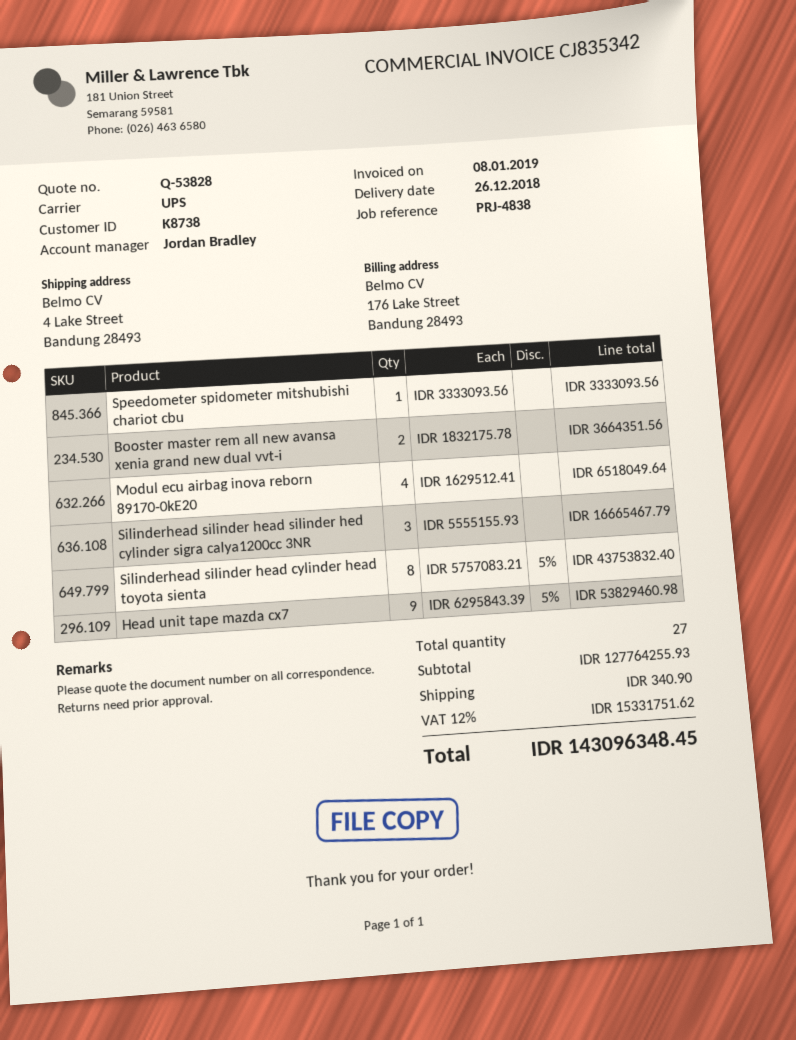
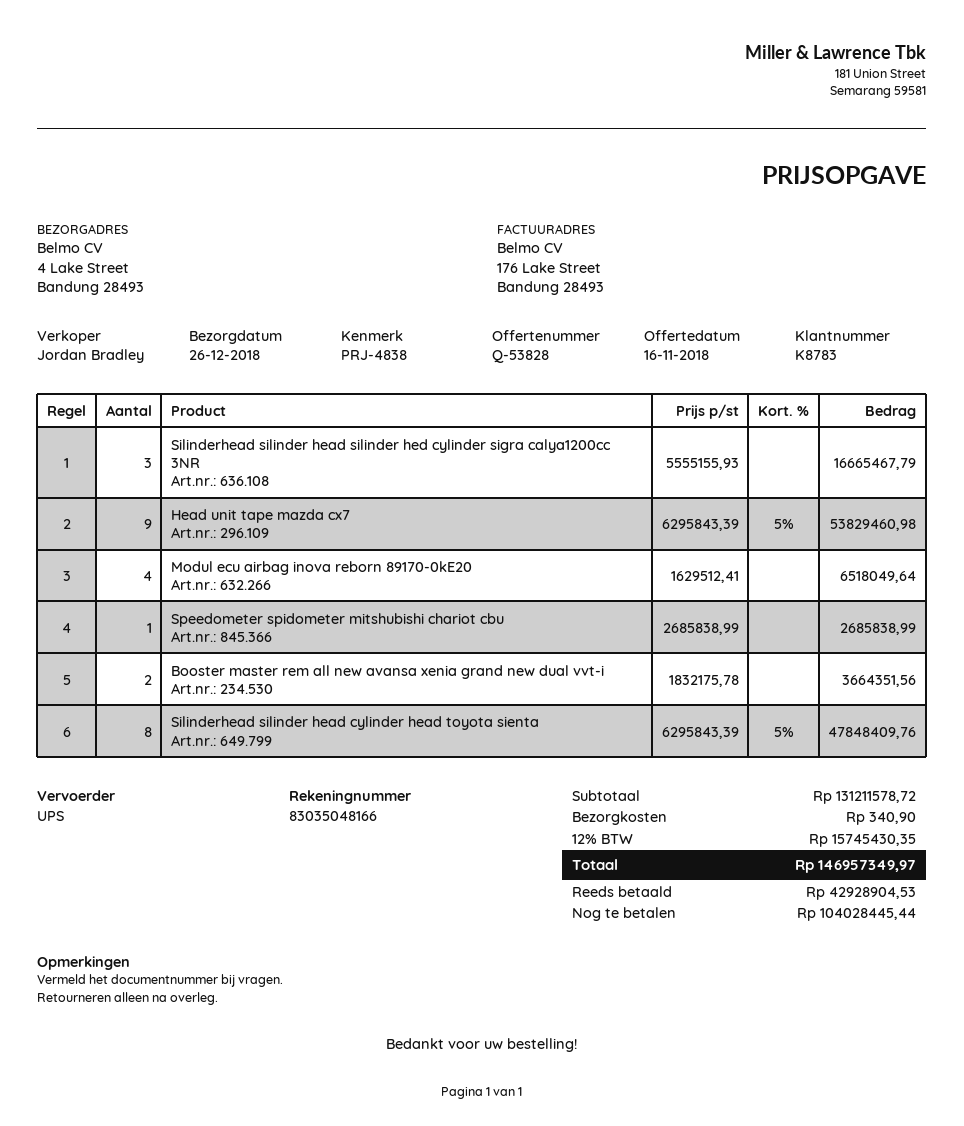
customer number: K8738 -> K8783
Speedometer spidometer mitshubishi chariot cbu: 1 x 3333093.56 = 3333093.56 -> 1 x 2685838.99 = 2685838.99
Silinderhead silinder head cylinder head toyota sienta: 8 x 5757083.21 - 5% = 43753832.40 -> 8 x 6295843.39 - 5% = 47848409.76
subtotal: 127764255.93 -> 131211578.72
tax: 12% = 15331751.62 -> 12% = 15745430.35
total: 143096348.45 -> 146957349.97

